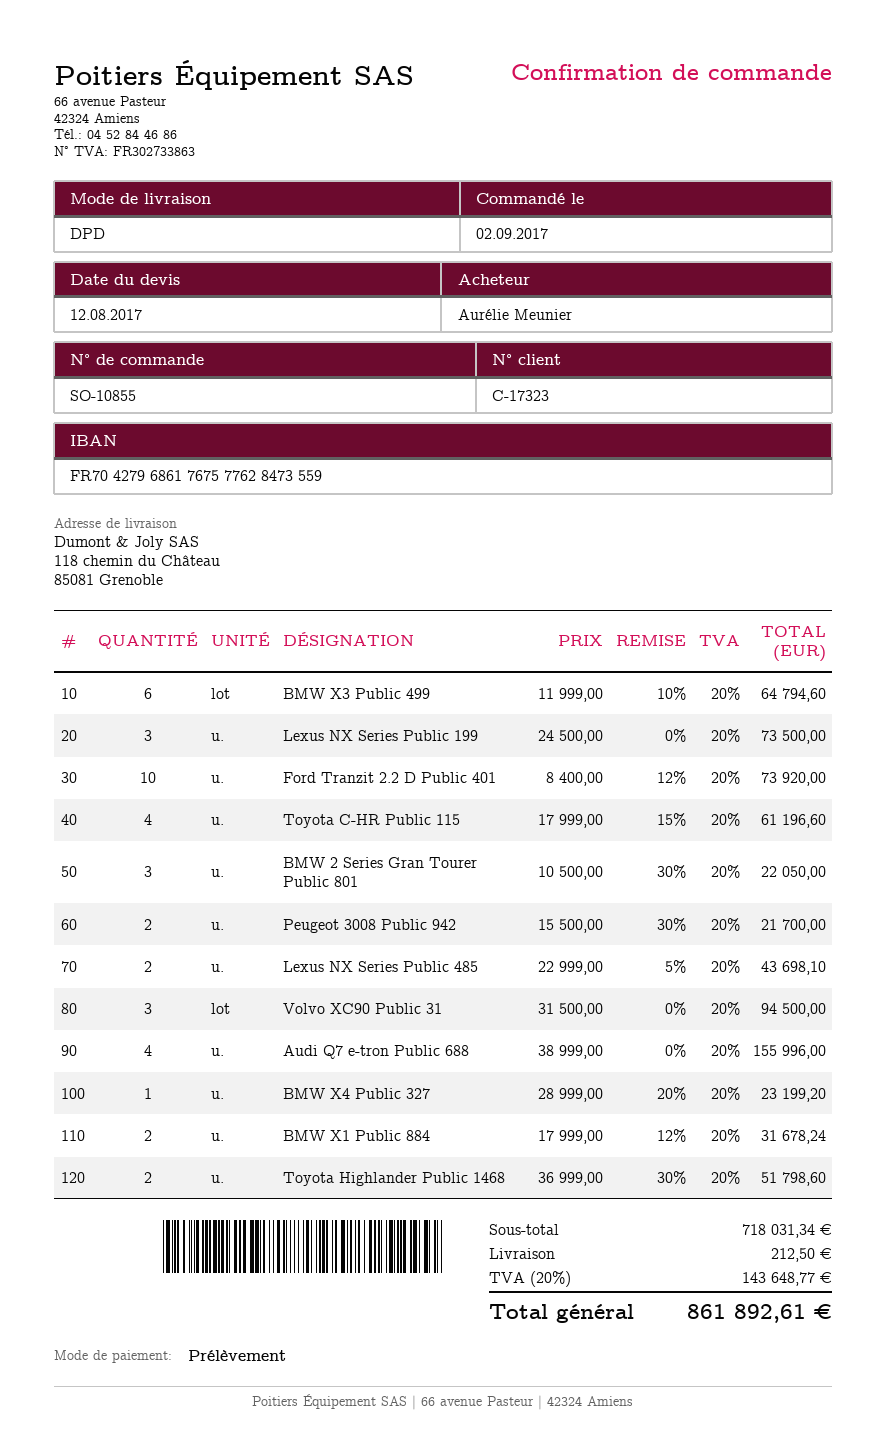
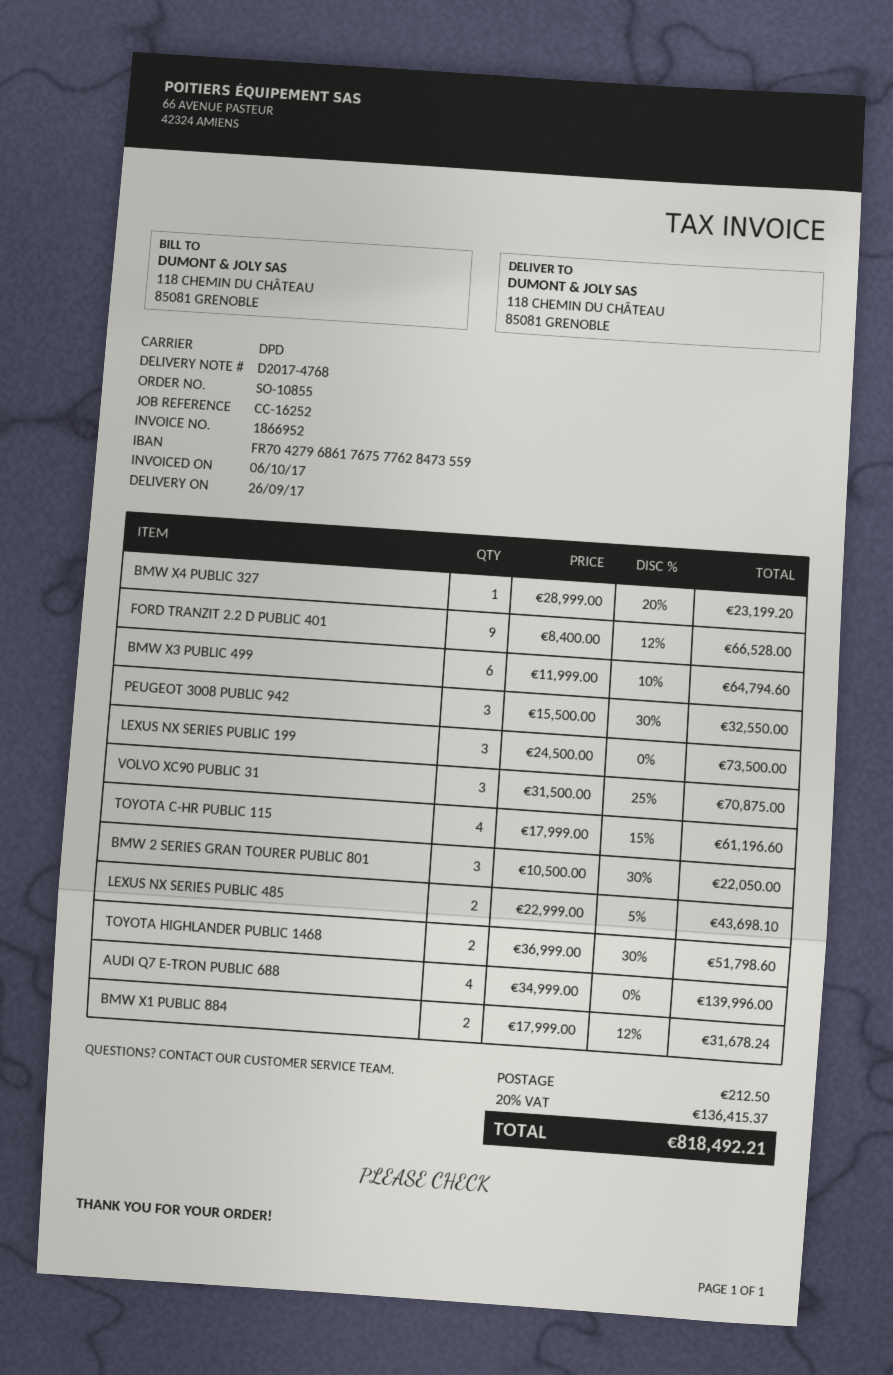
Ford Tranzit 2.2 D Public 401: 10 x 8400.00 - 12% = 73920.00 -> 9 x 8400.00 - 12% = 66528.00
Peugeot 3008 Public 942: 2 x 15500.00 - 30% = 21700.00 -> 3 x 15500.00 - 30% = 32550.00
Volvo XC90 Public 31: 3 x 31500.00 = 94500.00 -> 3 x 31500.00 - 25% = 70875.00
Audi Q7 e-tron Public 688: 4 x 38999.00 = 155996.00 -> 4 x 34999.00 = 139996.00
tax: 20% = 143648.77 -> 20% = 136415.37
total: 861892.61 -> 818492.21

